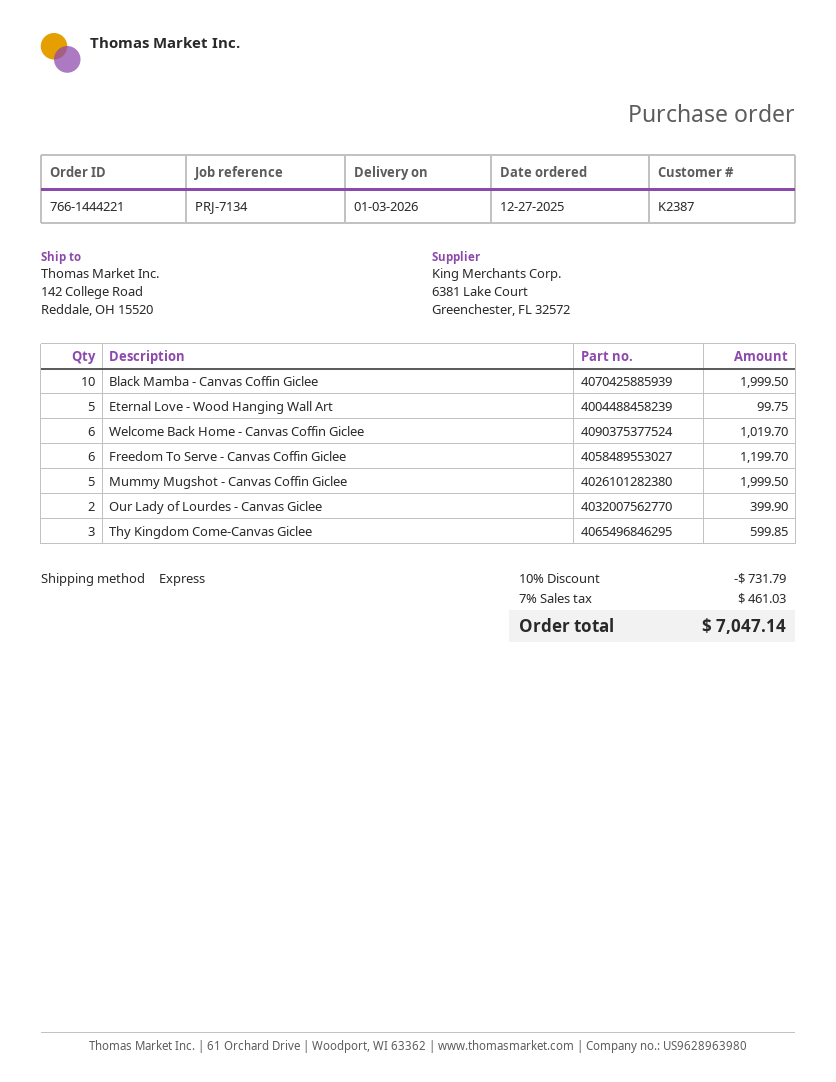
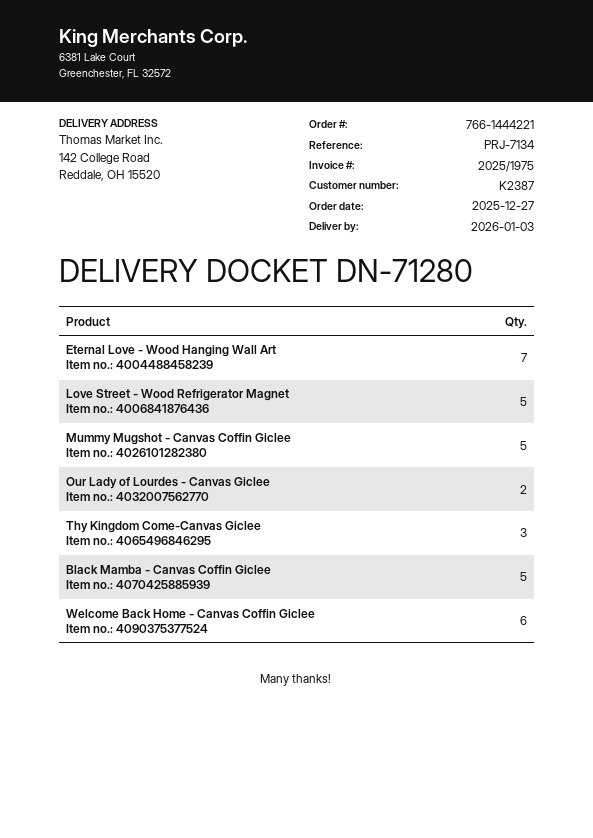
Black Mamba - Canvas Coffin Giclee: 10 -> 5
Eternal Love - Wood Hanging Wall Art: 5 -> 7
Freedom To Serve - Canvas Coffin Giclee: 6 -> none
Love Street - Wood Refrigerator Magnet: none -> 5

